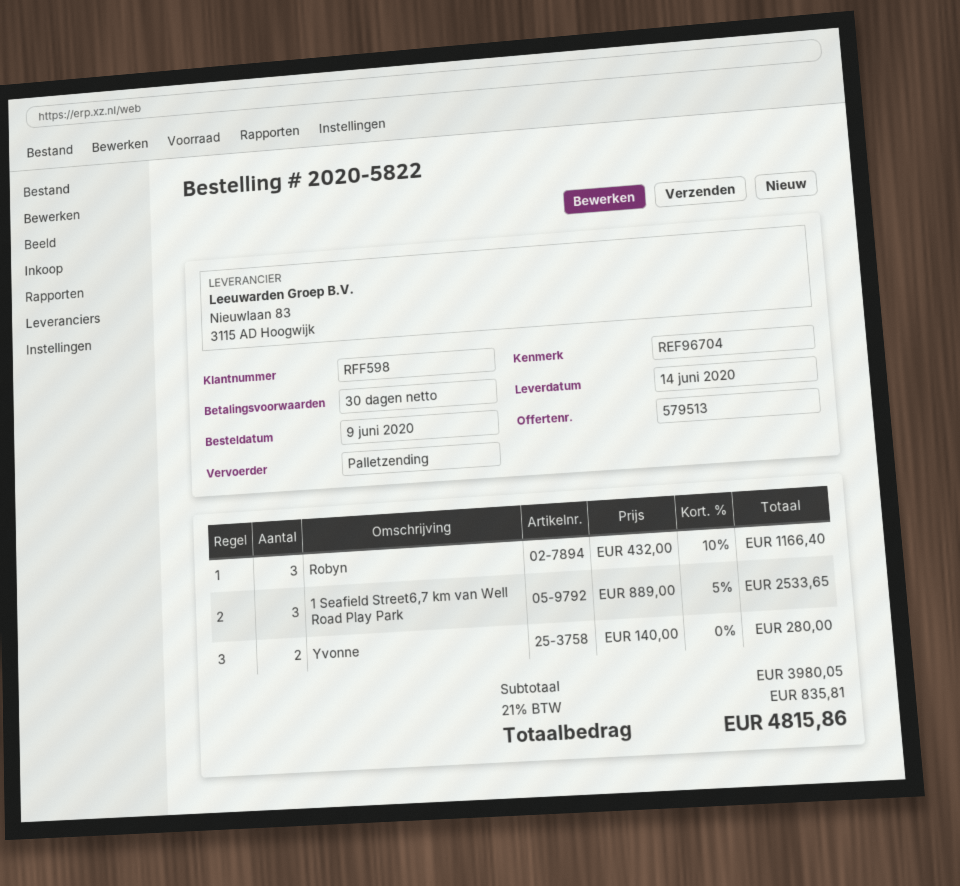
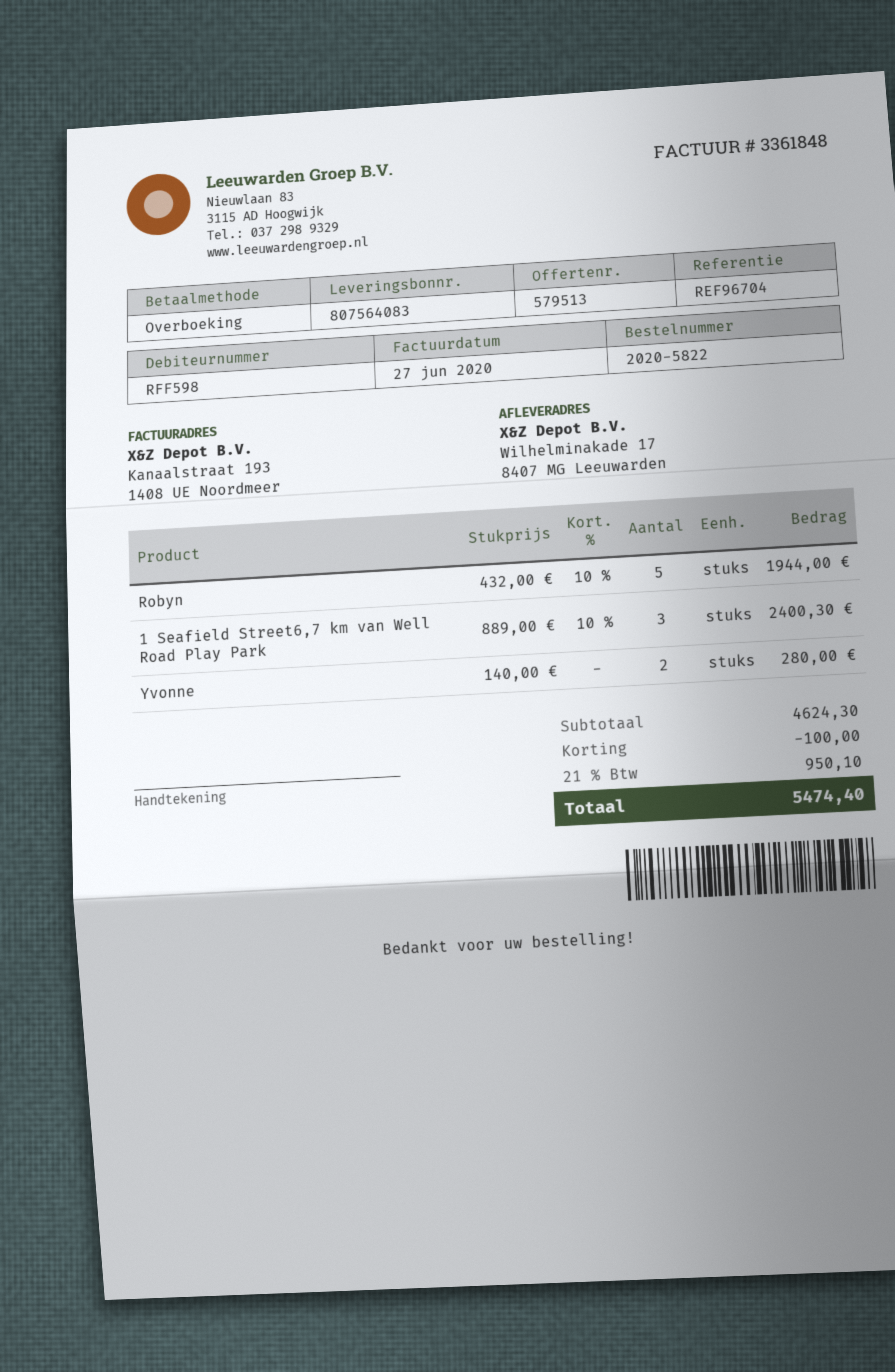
Robyn: 3 x 432.00 - 10% = 1166.40 -> 5 x 432.00 - 10% = 1944.00
1 Seafield Street6,7 km van Well Road Play Park: 3 x 889.00 - 5% = 2533.65 -> 3 x 889.00 - 10% = 2400.30
subtotal: 3980.05 -> 4624.30
discount: none -> 100.00
tax: 21% = 835.81 -> 21% = 950.10
total: 4815.86 -> 5474.40

